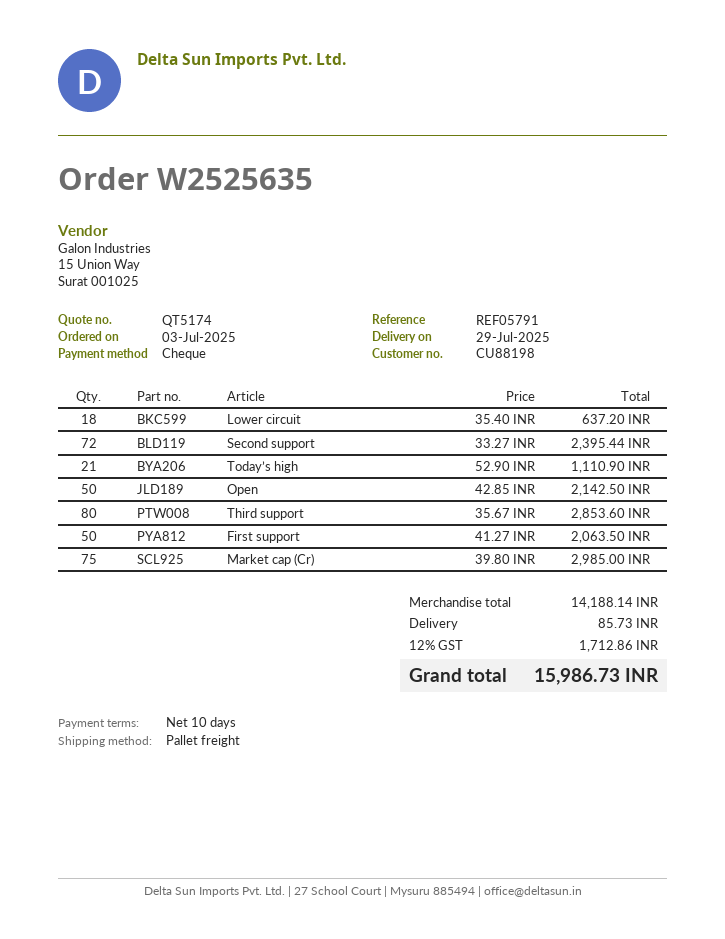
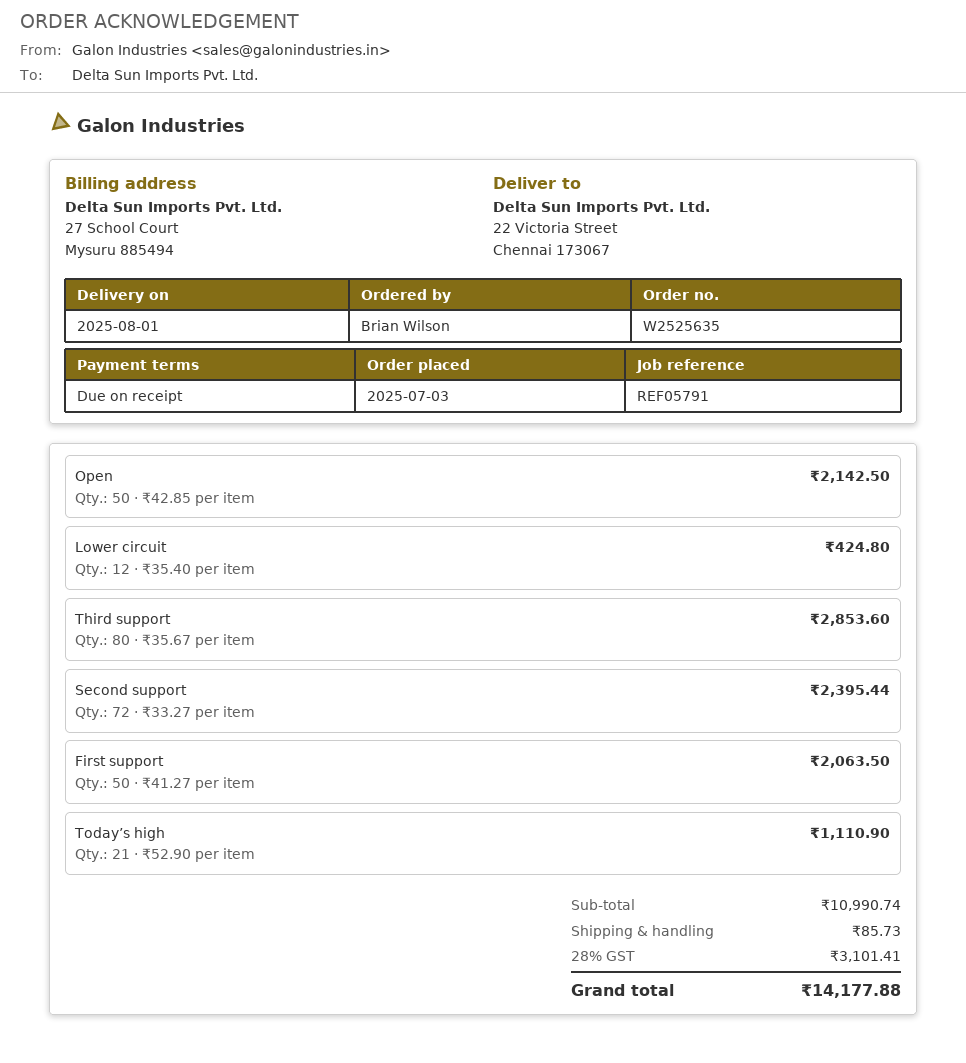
delivery date: 2025-07-29 -> 2025-08-01
payment terms: 10 days -> on receipt
Lower circuit: 18 x 35.40 = 637.20 -> 12 x 35.40 = 424.80
Market cap (Cr): 75 x 39.80 = 2985.00 -> none
subtotal: 14188.14 -> 10990.74
tax: 12% = 1712.86 -> 28% = 3101.41
total: 15986.73 -> 14177.88

